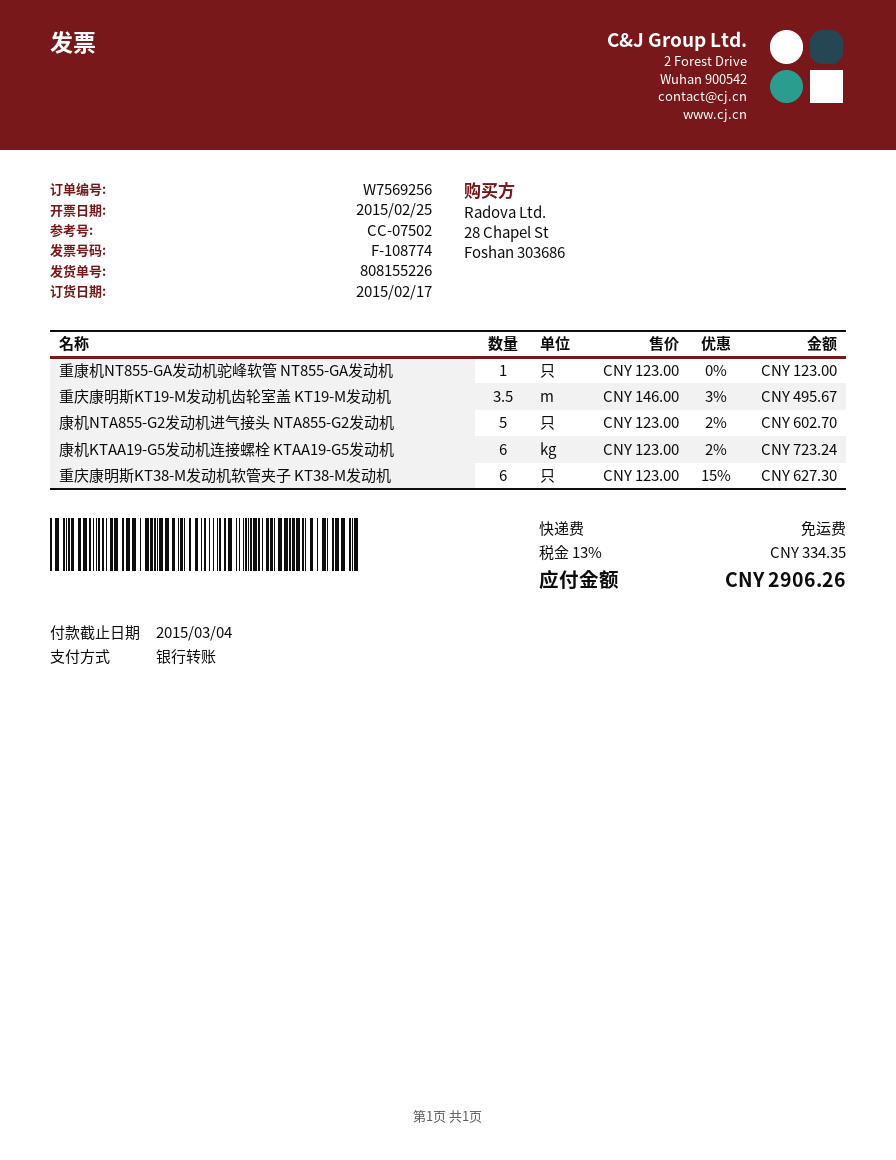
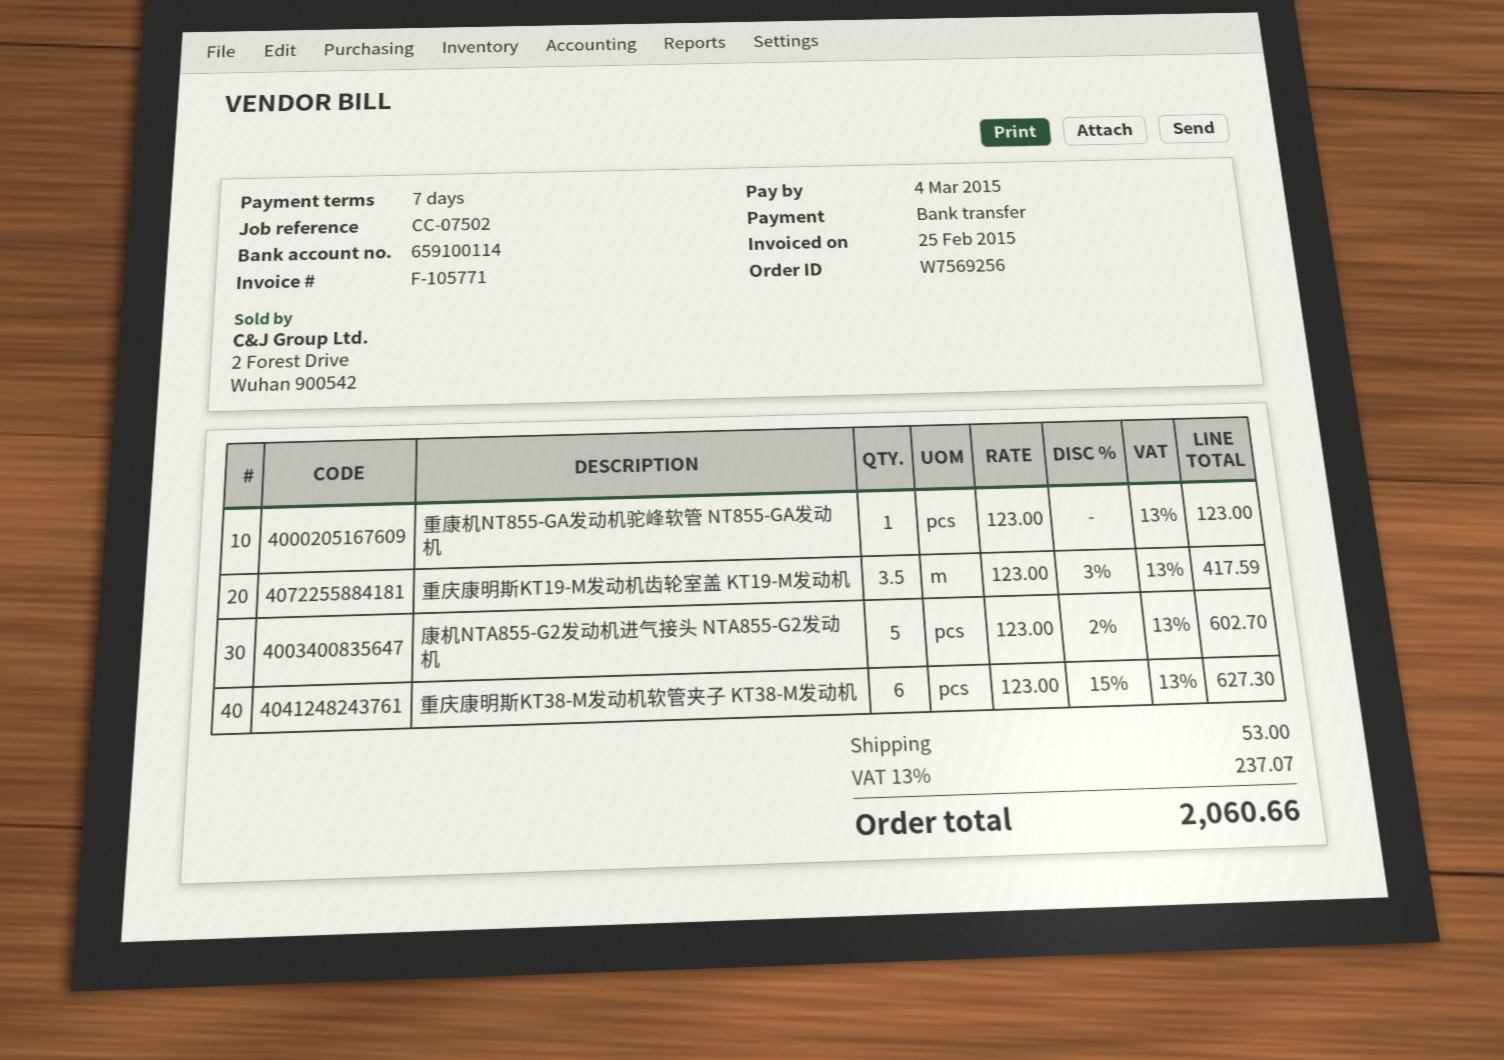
invoice number: F-108774 -> F-105771
重庆康明斯KT19-M发动机齿轮室盖 KT19-M发动机: 3.5 x 146.00 - 3% = 495.67 -> 3.5 x 123.00 - 3% = 417.59
康机KTAA19-G5发动机连接螺栓 KTAA19-G5发动机: 6 x 123.00 - 2% = 723.24 -> none
shipping: 0.00 -> 53.00
tax: 13% = 334.35 -> 13% = 237.07
total: 2906.26 -> 2060.66

